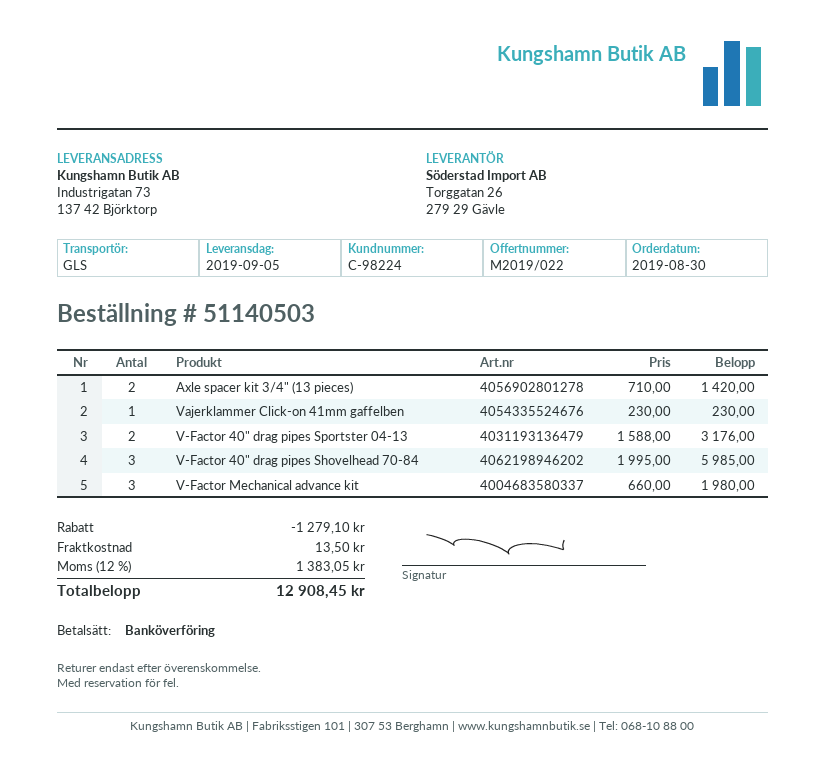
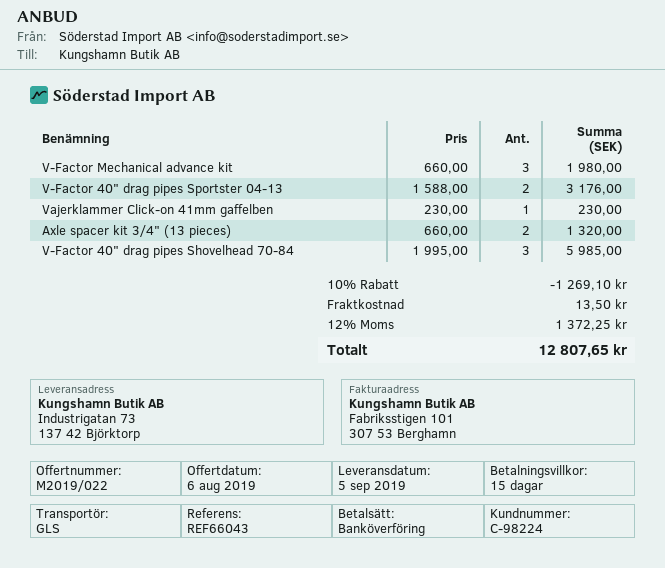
Axle spacer kit 3/4" (13 pieces): 2 x 710.00 = 1420.00 -> 2 x 660.00 = 1320.00
discount: 1279.10 -> 1269.10
tax: 12% = 1383.05 -> 12% = 1372.25
total: 12908.45 -> 12807.65

